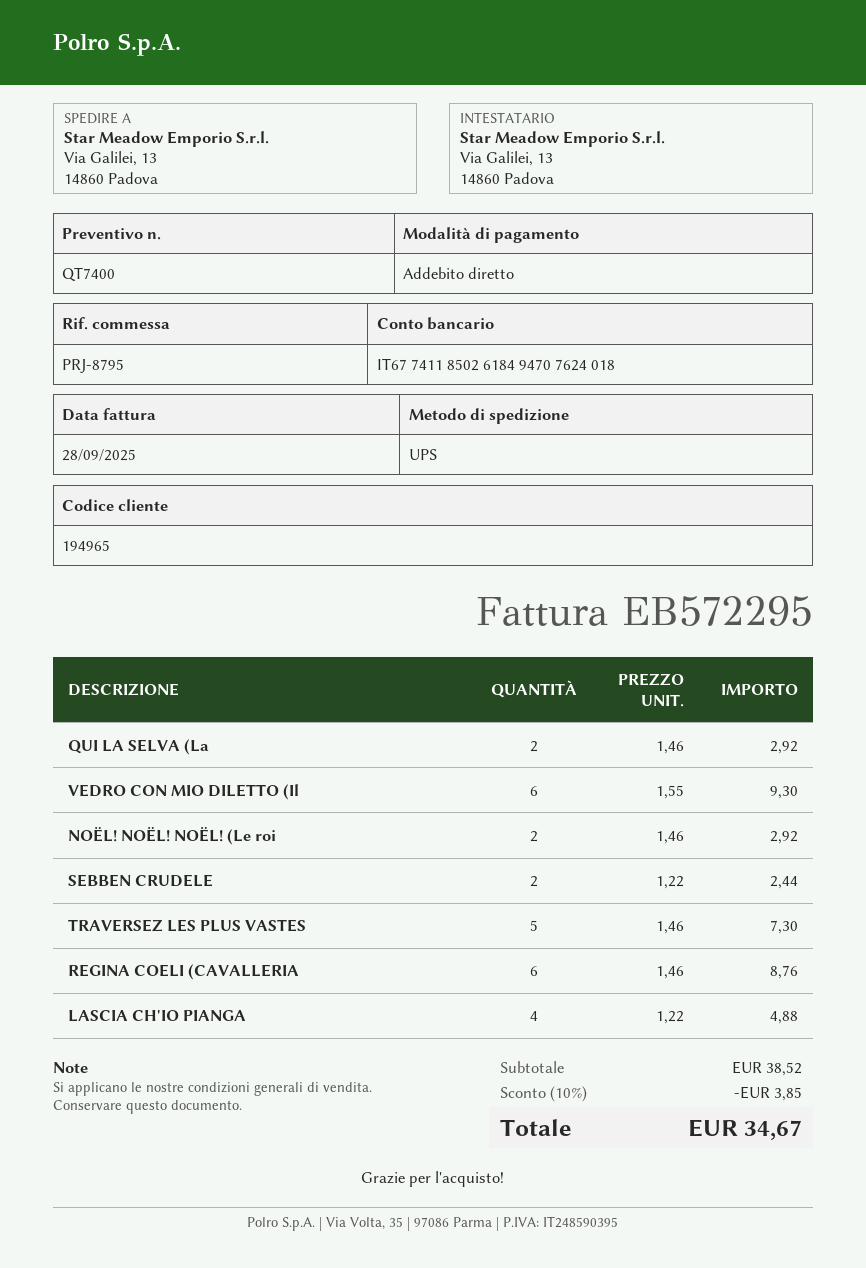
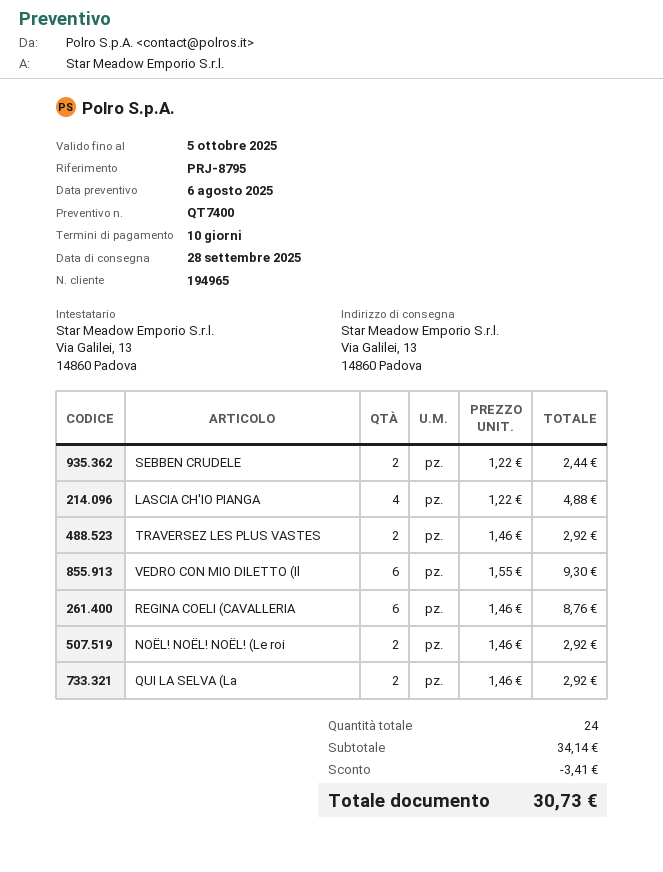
TRAVERSEZ LES PLUS VASTES: 5 x 1.46 = 7.30 -> 2 x 1.46 = 2.92
subtotal: 38.52 -> 34.14
discount: 3.85 -> 3.41
total: 34.67 -> 30.73

